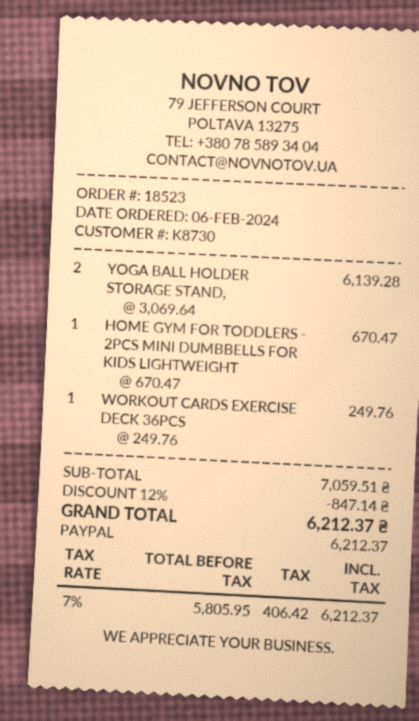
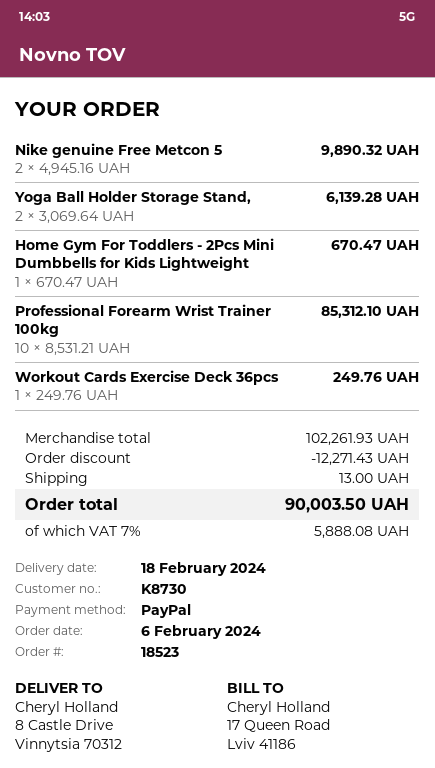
Nike genuine Free Metcon 5: none -> 2 x 4945.16 = 9890.32
Professional Forearm Wrist Trainer 100kg: none -> 10 x 8531.21 = 85312.10
subtotal: 7059.51 -> 102261.93
discount: 847.14 -> 12271.43
shipping: none -> 13.00
tax: 7% = 406.42 -> 7% = 5888.08
total: 6212.37 -> 90003.50

